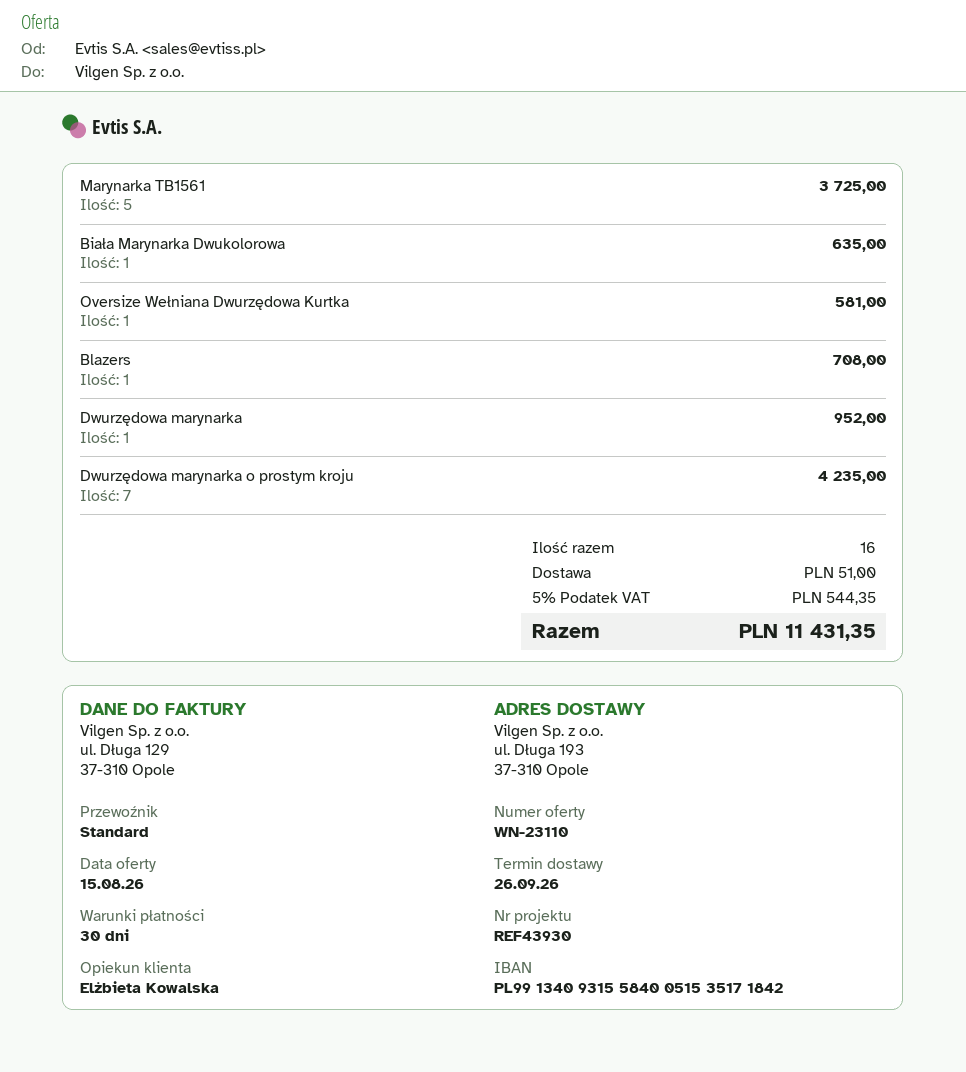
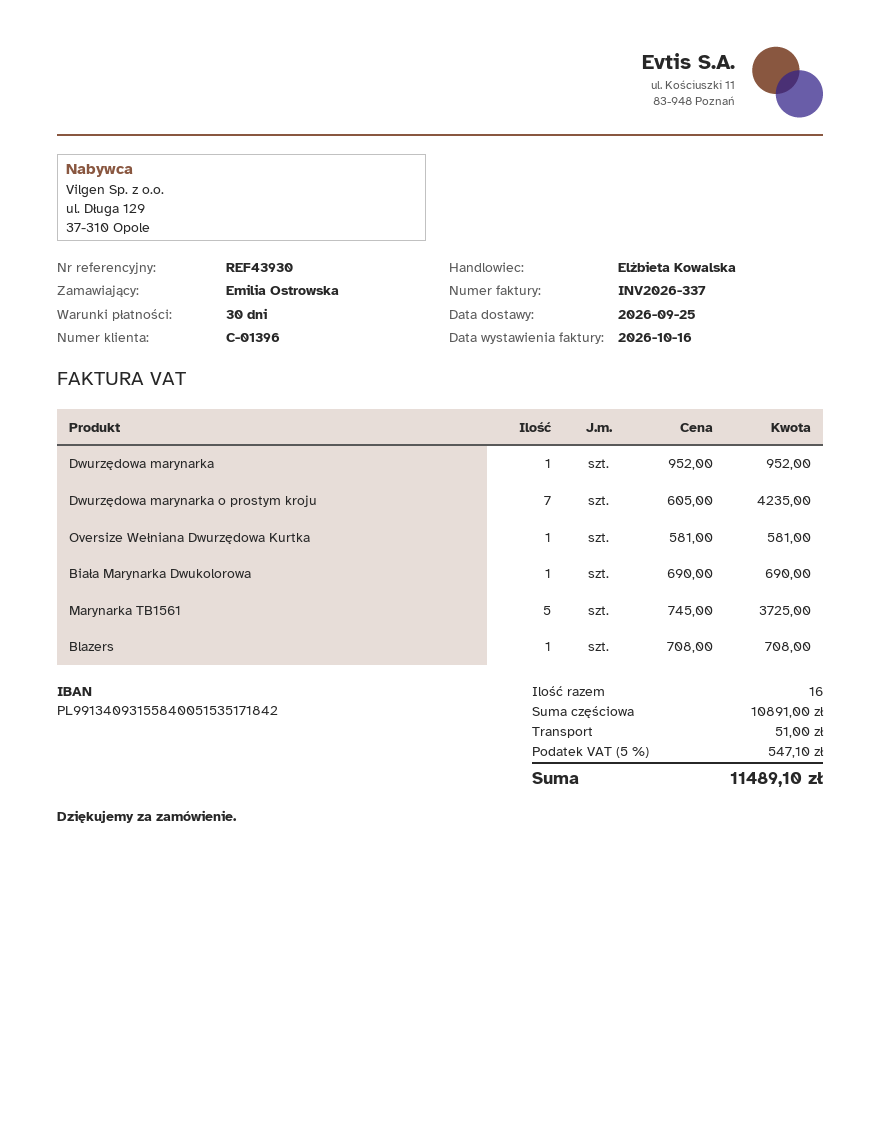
delivery date: 2026-09-26 -> 2026-09-25
Biała Marynarka Dwukolorowa: 1 for 635.00 -> 1 for 690.00
tax: 5% = 544.35 -> 5% = 547.10
total: 11431.35 -> 11489.10

